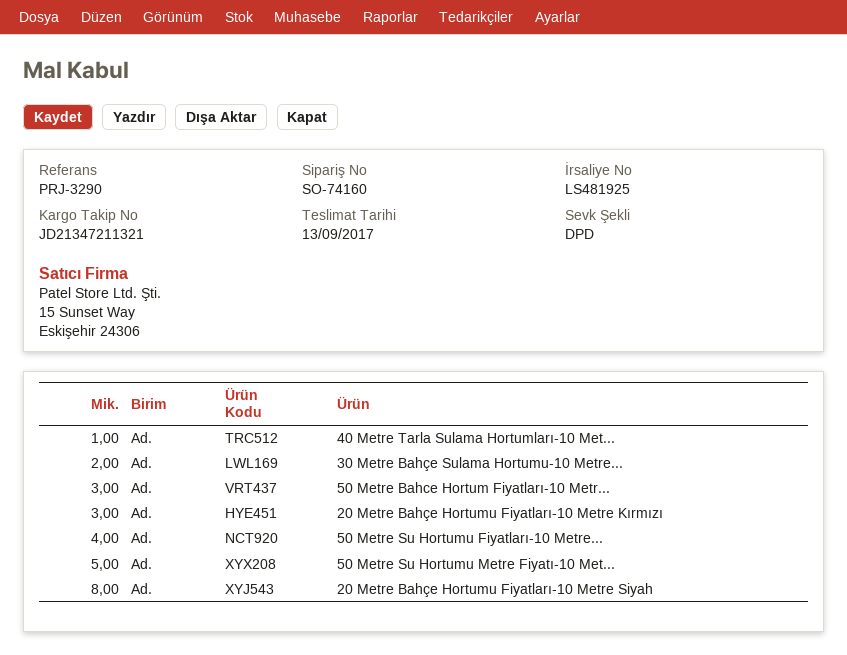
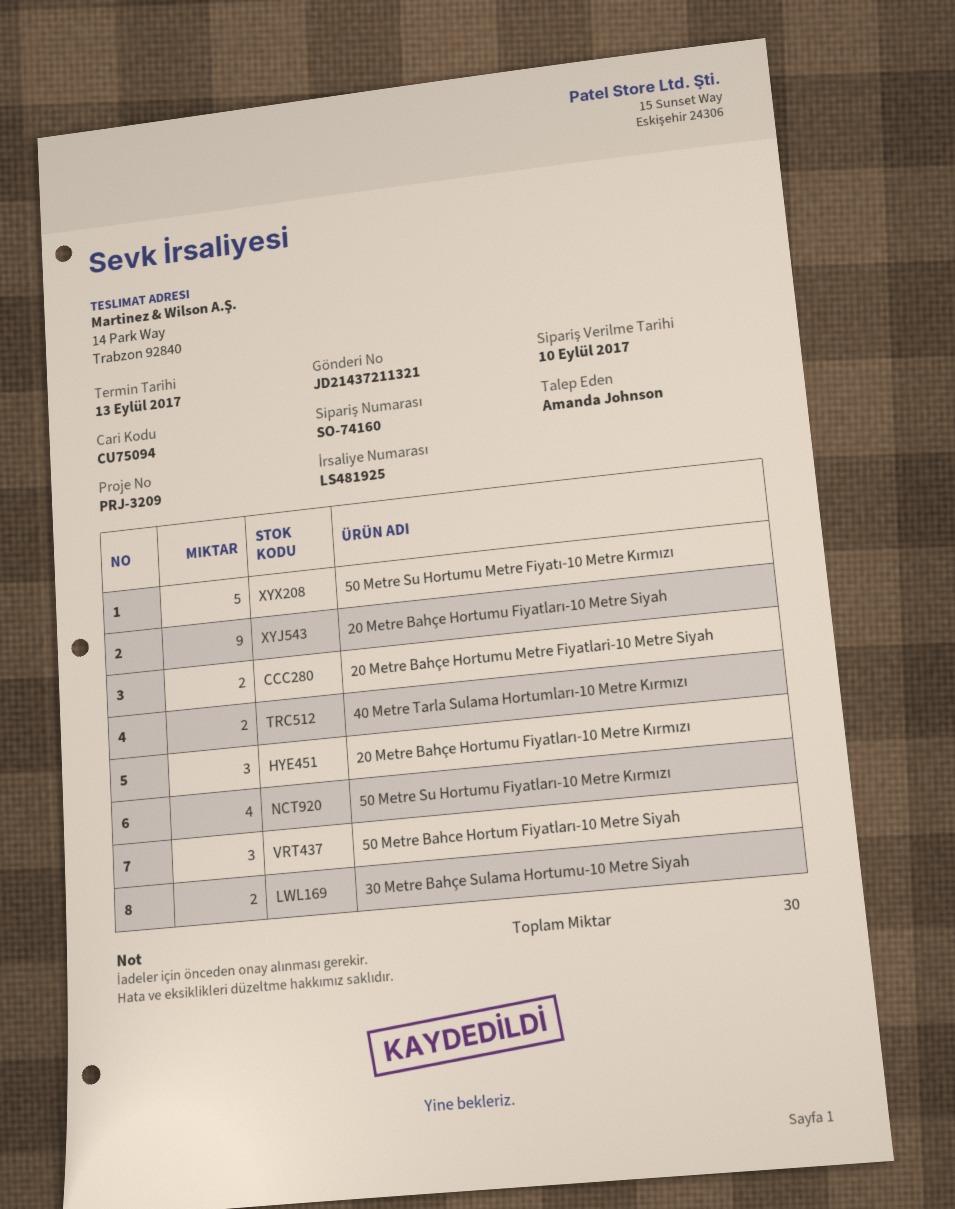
reference: PRJ-3290 -> PRJ-3209
tracking number: JD21347211321 -> JD21437211321
40 Metre Tarla Sulama Hortumları-10 Met...: 1 -> 2
20 Metre Bahçe Hortumu Fiyatları-10 Metre Siyah: 8 -> 9
20 Metre Bahçe Hortumu Metre Fiyatlari-10 Metre Siyah: none -> 2

